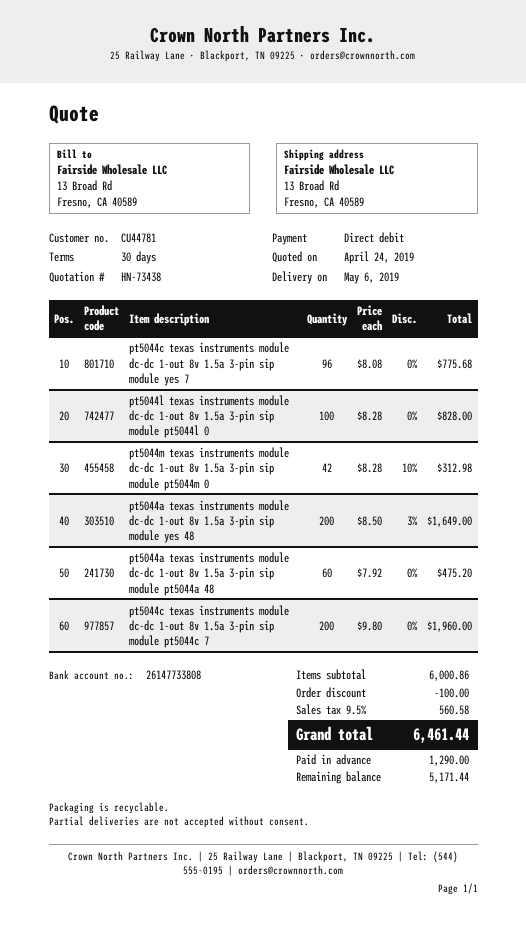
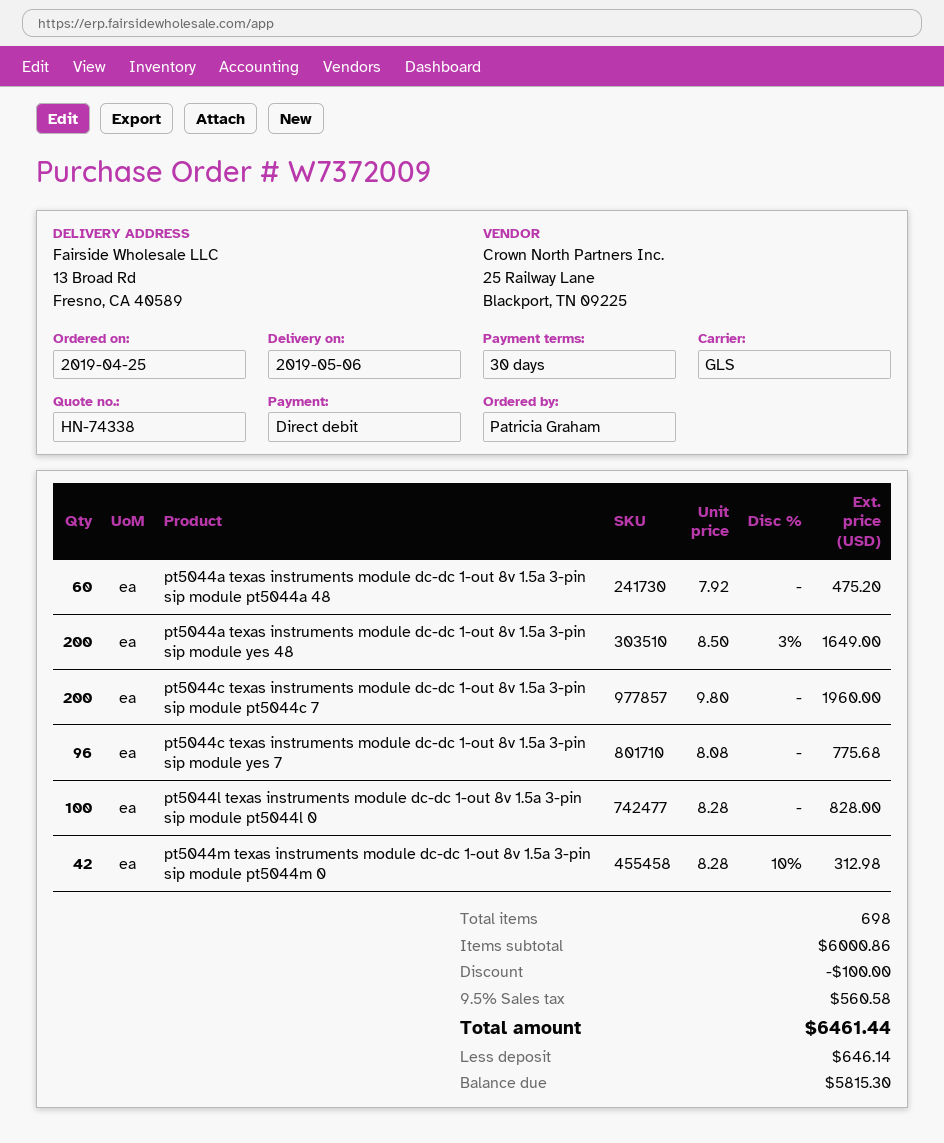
quote number: HN-73438 -> HN-74338
deposit: 1290.00 -> 646.14
balance: 5171.44 -> 5815.30

